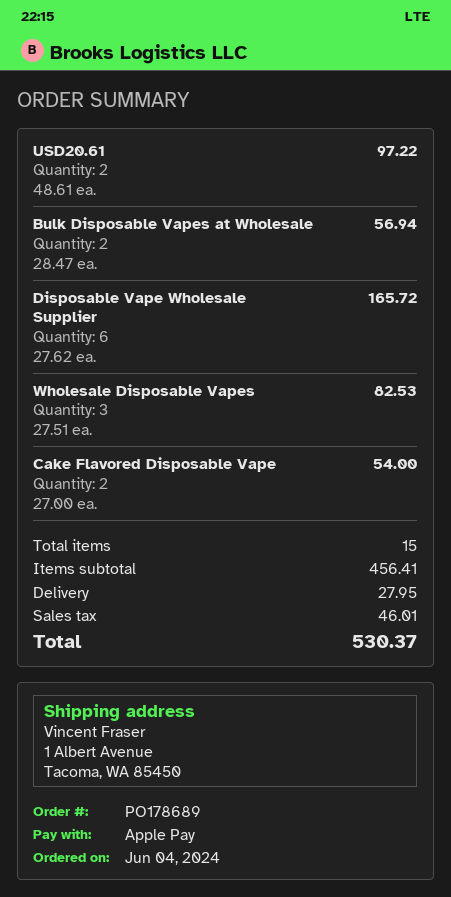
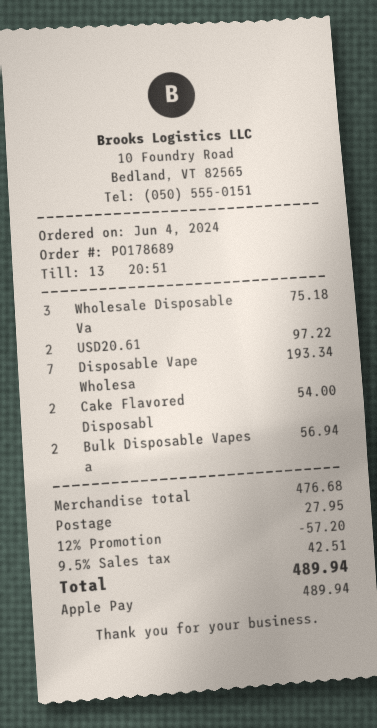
Disposable Vape Wholesale Supplier: 6 for 165.72 -> 7 for 193.34
Wholesale Disposable Vapes: 3 for 82.53 -> 3 for 75.18
subtotal: 456.41 -> 476.68
discount: none -> 12% = 57.20
tax: 46.01 -> 42.51
total: 530.37 -> 489.94

